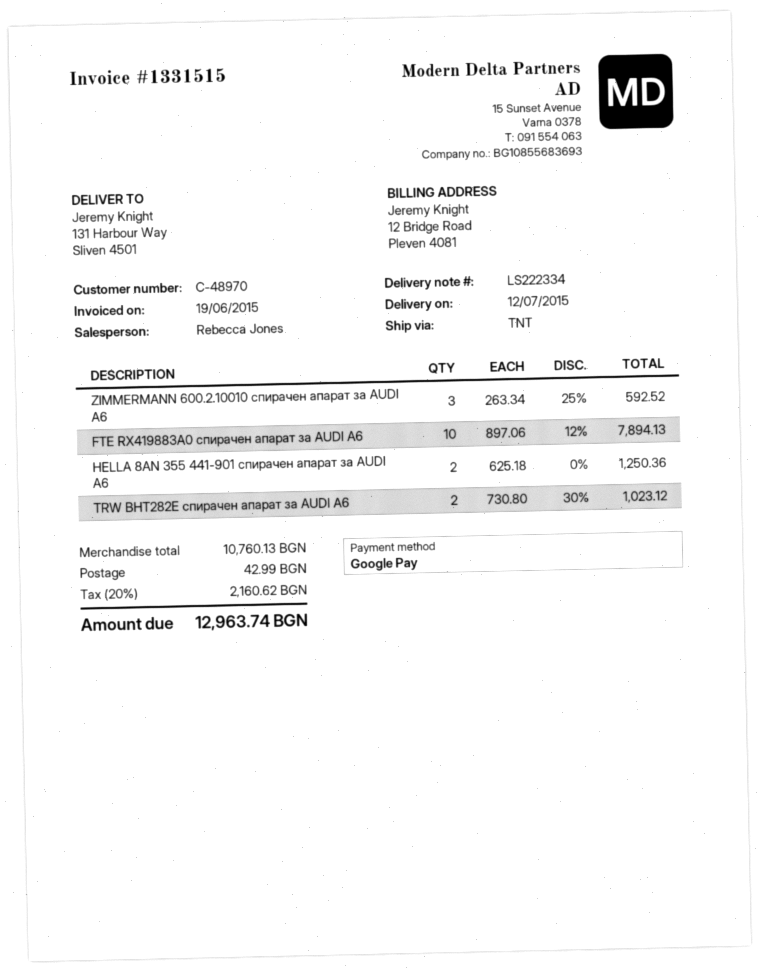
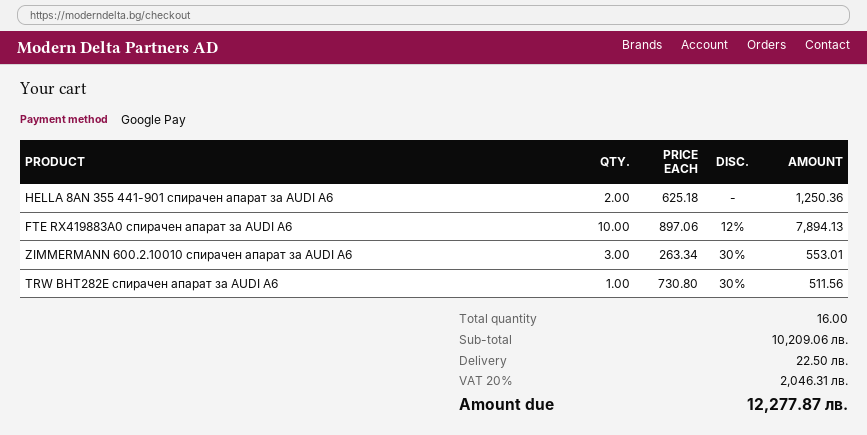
ZIMMERMANN 600.2.10010 спирачен апарат за AUDI A6: 3 x 263.34 - 25% = 592.52 -> 3 x 263.34 - 30% = 553.01
TRW BHT282E спирачен апарат за AUDI A6: 2 x 730.80 - 30% = 1023.12 -> 1 x 730.80 - 30% = 511.56
subtotal: 10760.13 -> 10209.06
shipping: 42.99 -> 22.50
tax: 20% = 2160.62 -> 20% = 2046.31
total: 12963.74 -> 12277.87

